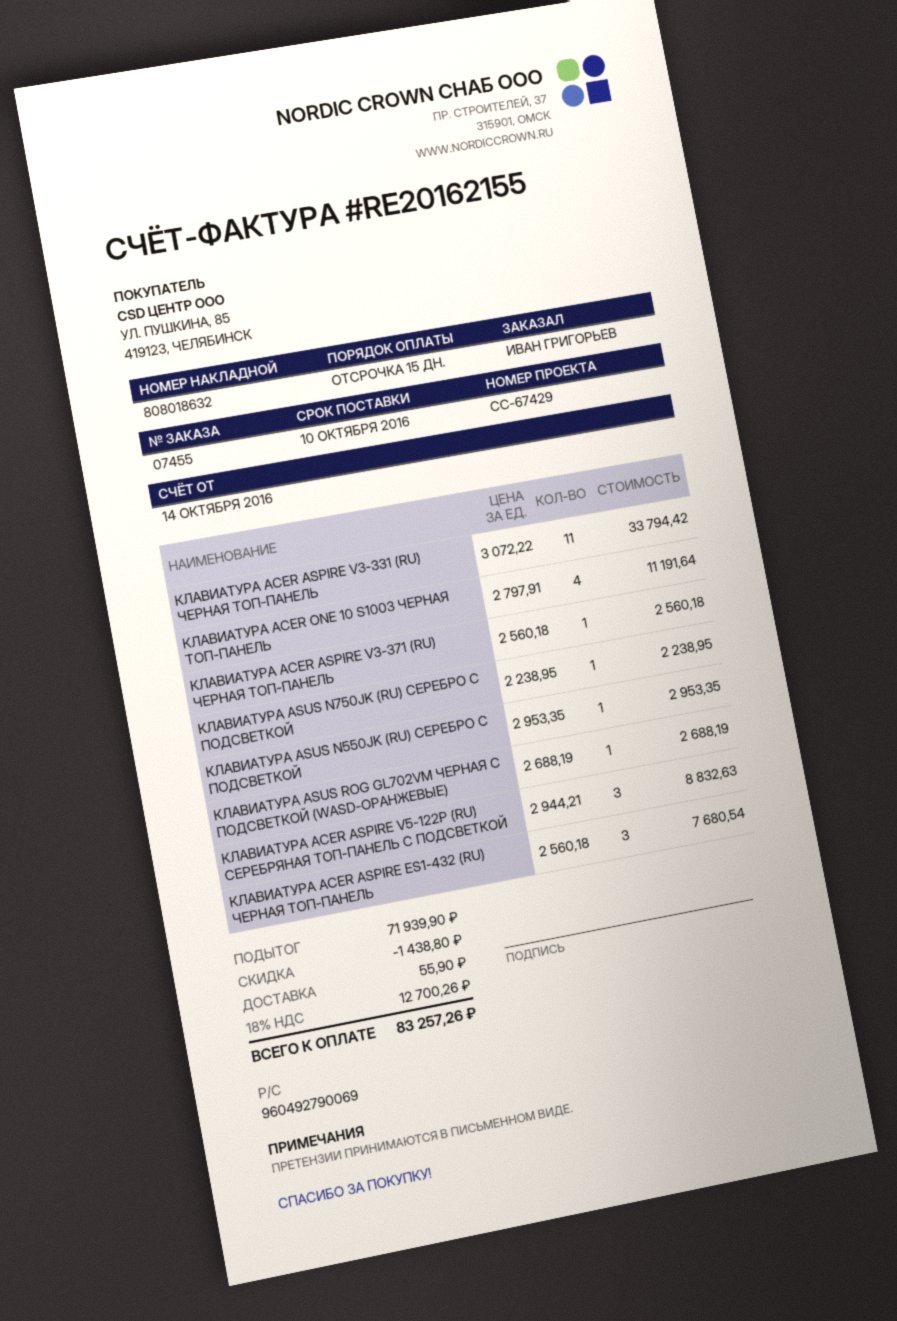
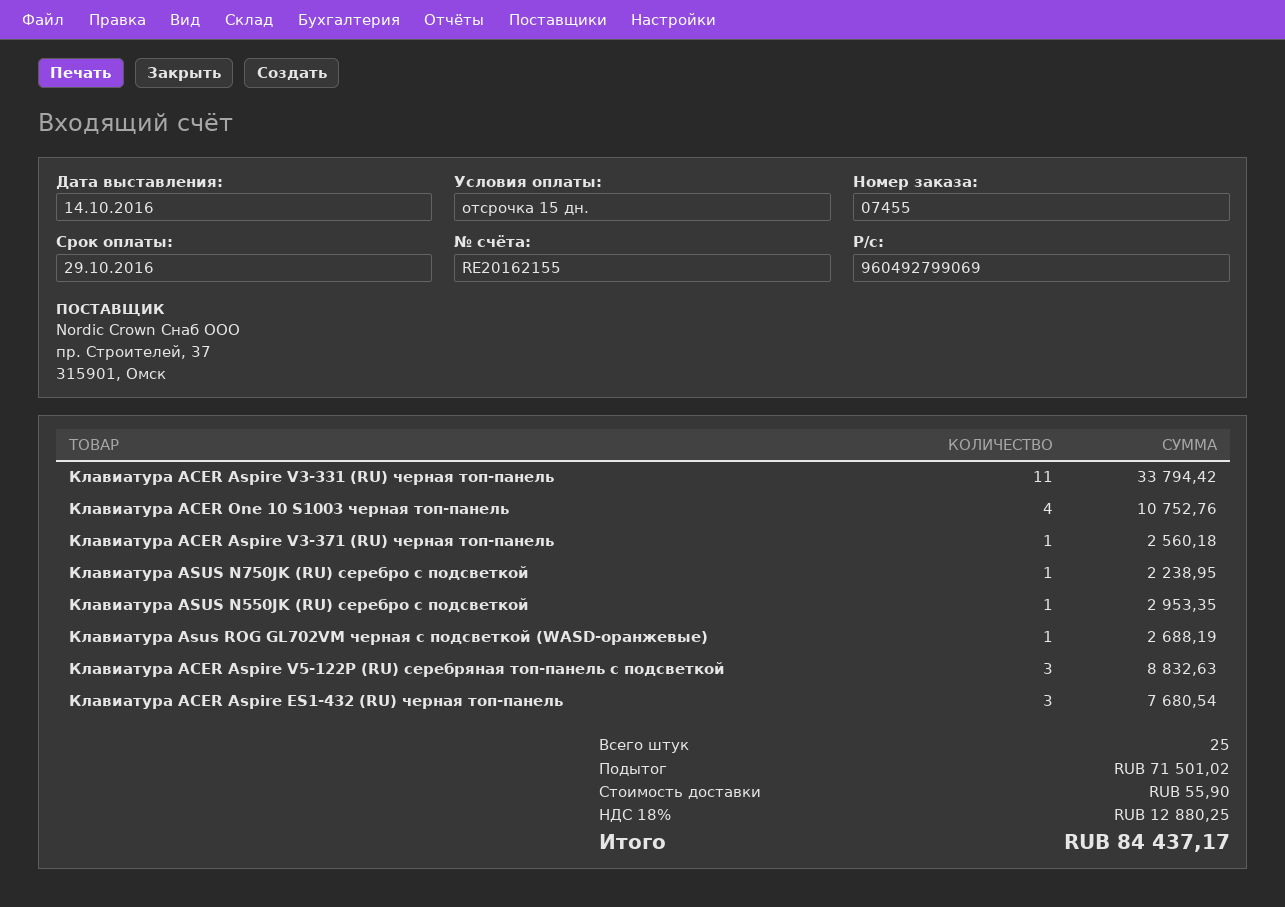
bank account: 960492790069 -> 960492799069
КЛАВИАТУРА ACER ONE 10 S1003 ЧЕРНАЯ ТОП-ПАНЕЛЬ: 4 for 11191.64 -> 4 for 10752.76
subtotal: 71939.90 -> 71501.02
discount: 1438.80 -> none
tax: 18% = 12700.26 -> 18% = 12880.25
total: 83257.26 -> 84437.17

